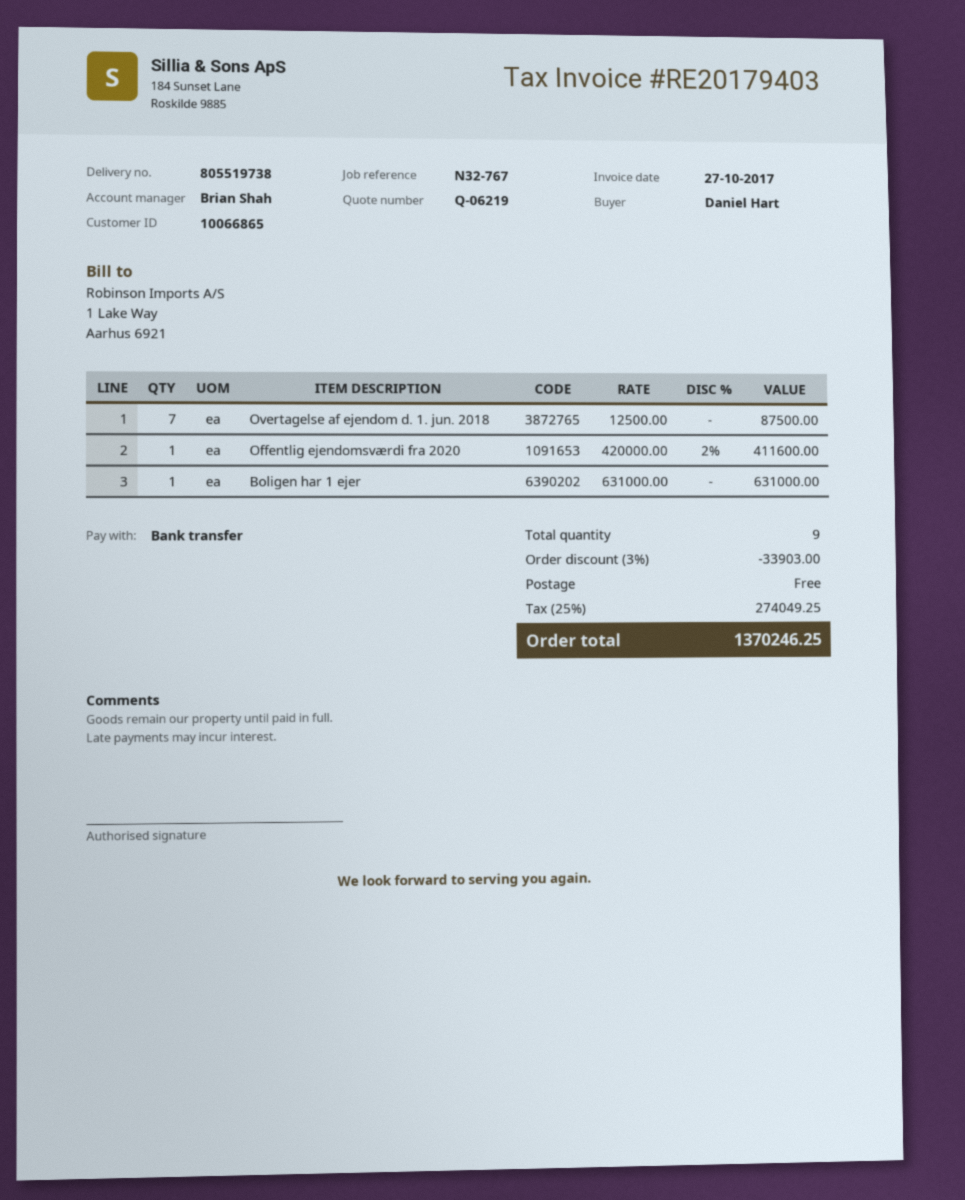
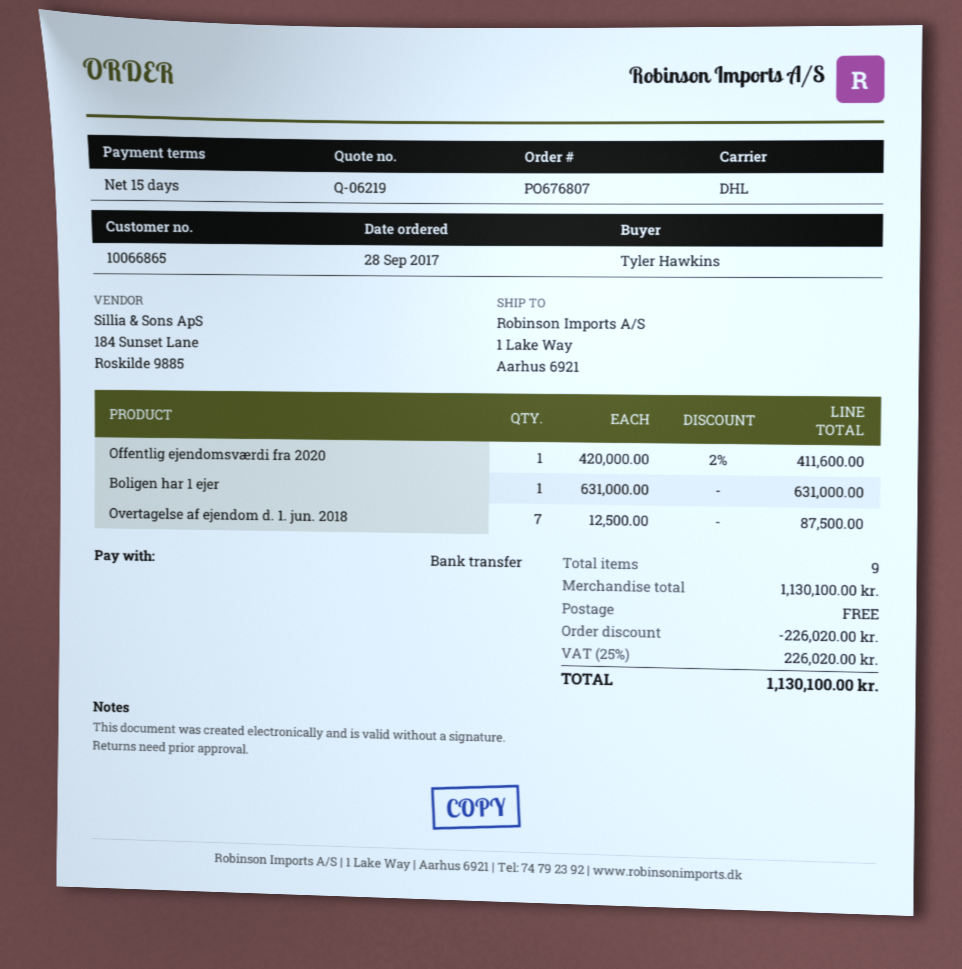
ordered by: Daniel Hart -> Tyler Hawkins
discount: 33903.00 -> 226020.00
tax: 25% = 274049.25 -> 25% = 226020.00
total: 1370246.25 -> 1130100.00

